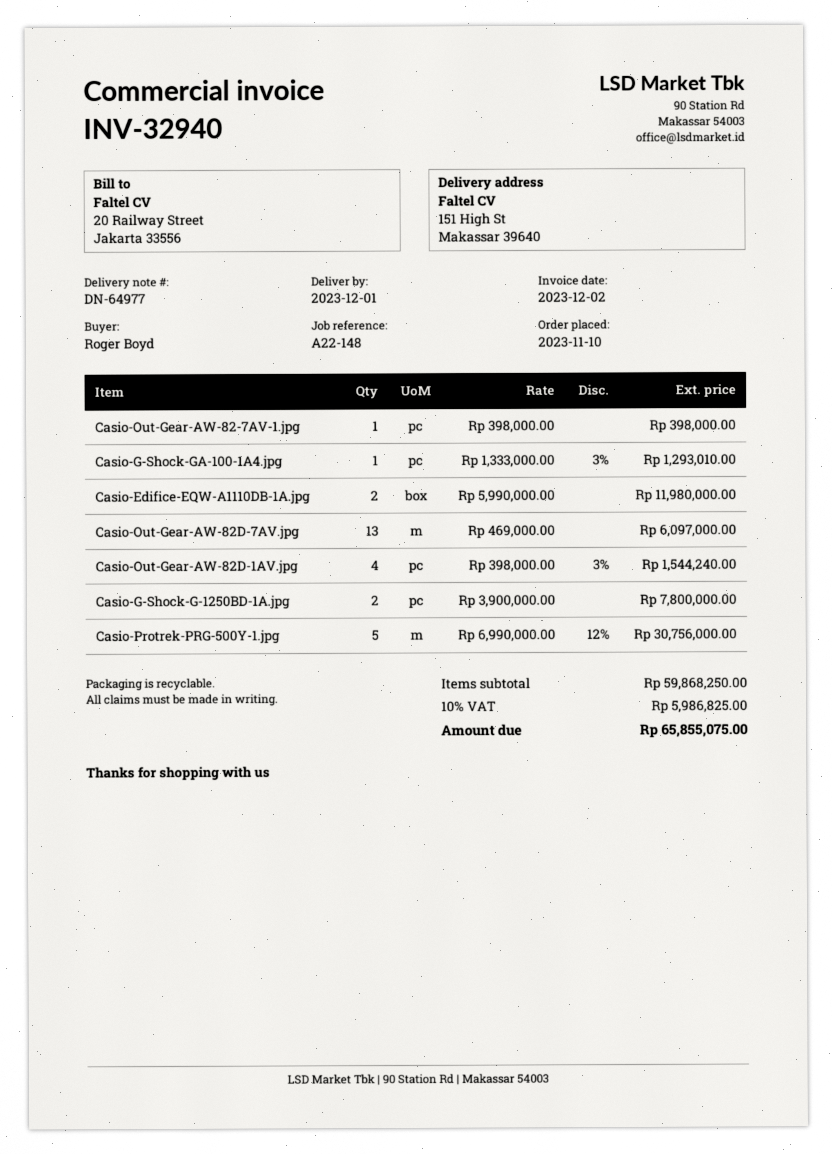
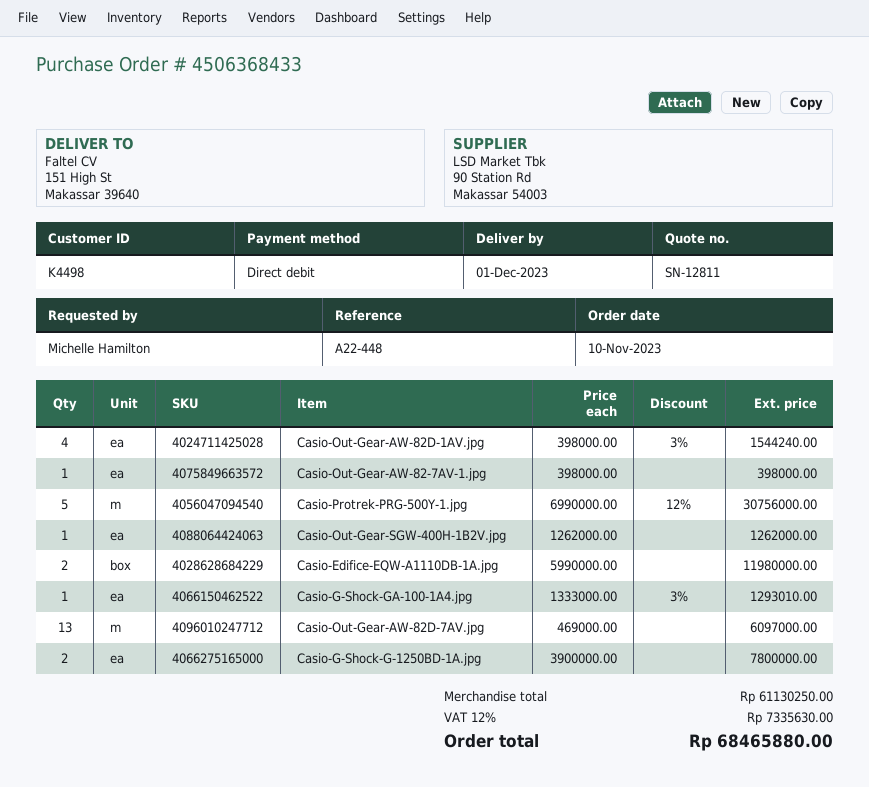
reference: A22-148 -> A22-448
ordered by: Roger Boyd -> Michelle Hamilton
Casio-Out-Gear-SGW-400H-1B2V.jpg: none -> 1 x 1262000.00 = 1262000.00
subtotal: 59868250.00 -> 61130250.00
tax: 10% = 5986825.00 -> 12% = 7335630.00
total: 65855075.00 -> 68465880.00

